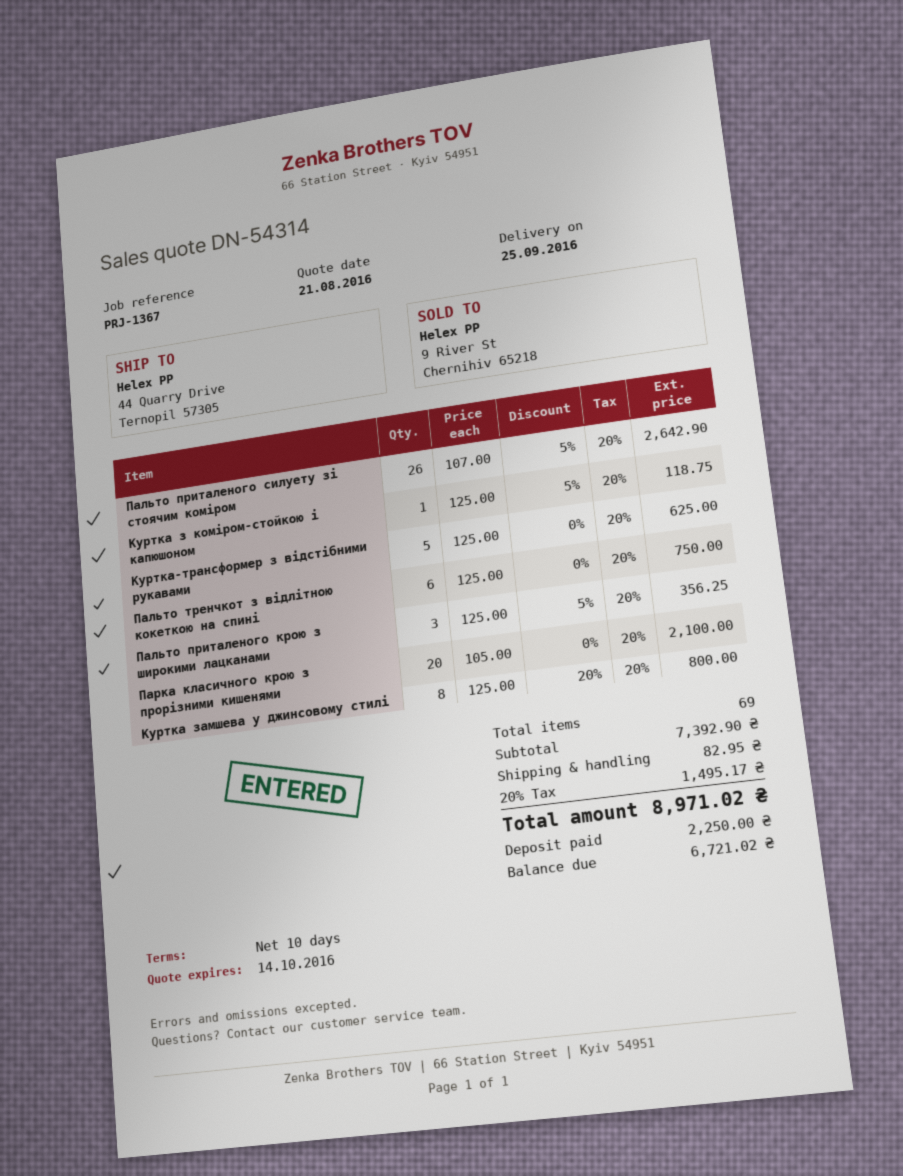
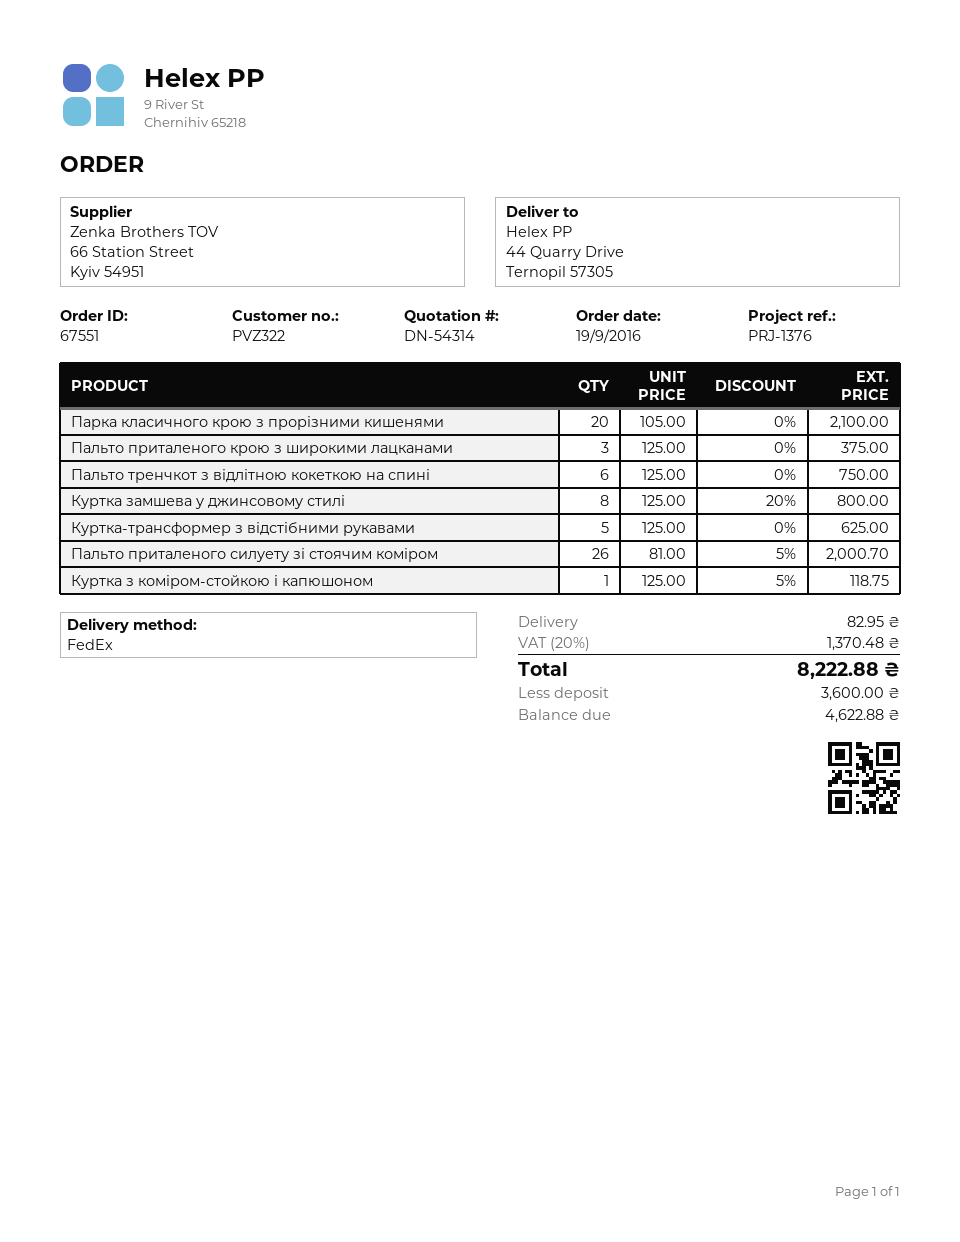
reference: PRJ-1367 -> PRJ-1376
Пальто приталеного силуету зі стоячим коміром: 26 x 107.00 - 5% = 2642.90 -> 26 x 81.00 - 5% = 2000.70
Пальто приталеного крою з широкими лацканами: 3 x 125.00 - 5% = 356.25 -> 3 x 125.00 = 375.00
tax: 20% = 1495.17 -> 20% = 1370.48
total: 8971.02 -> 8222.88
deposit: 2250.00 -> 3600.00
balance: 6721.02 -> 4622.88

